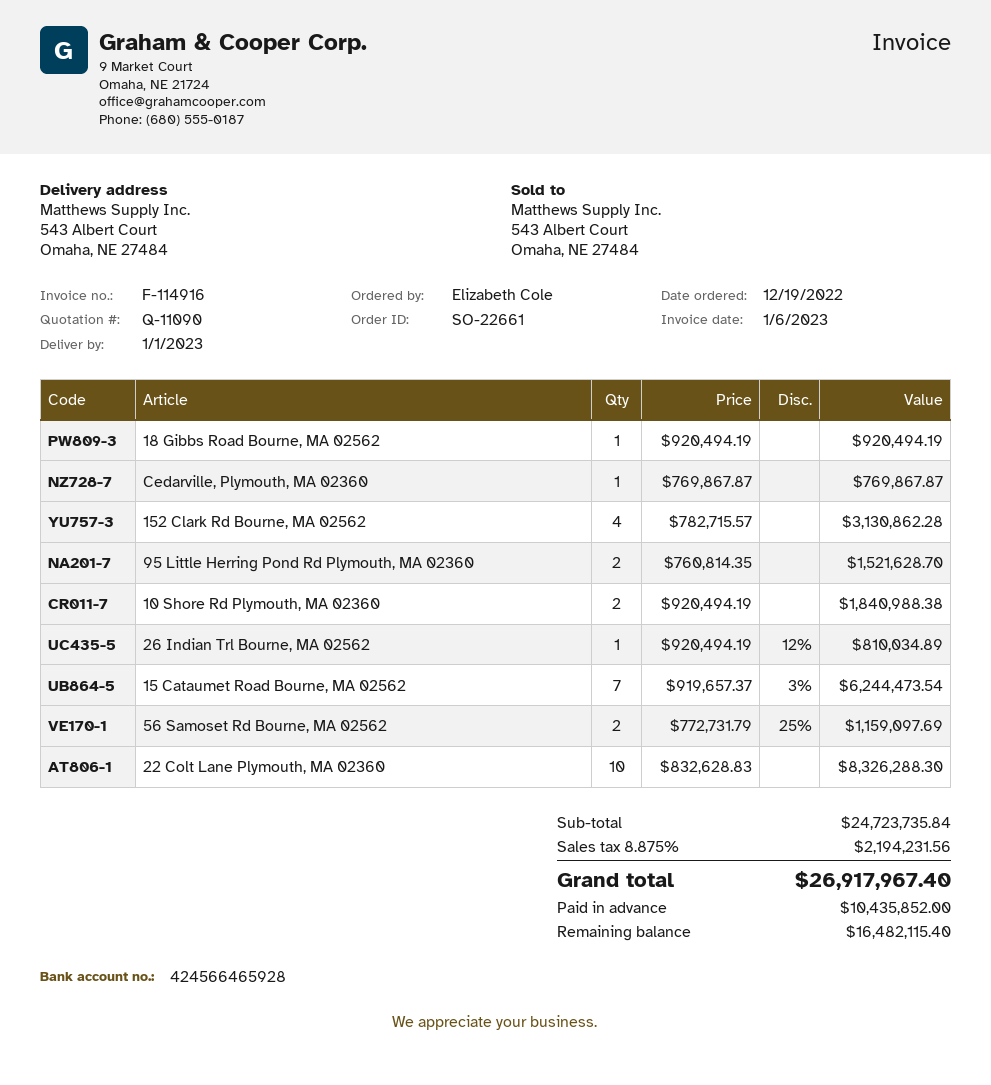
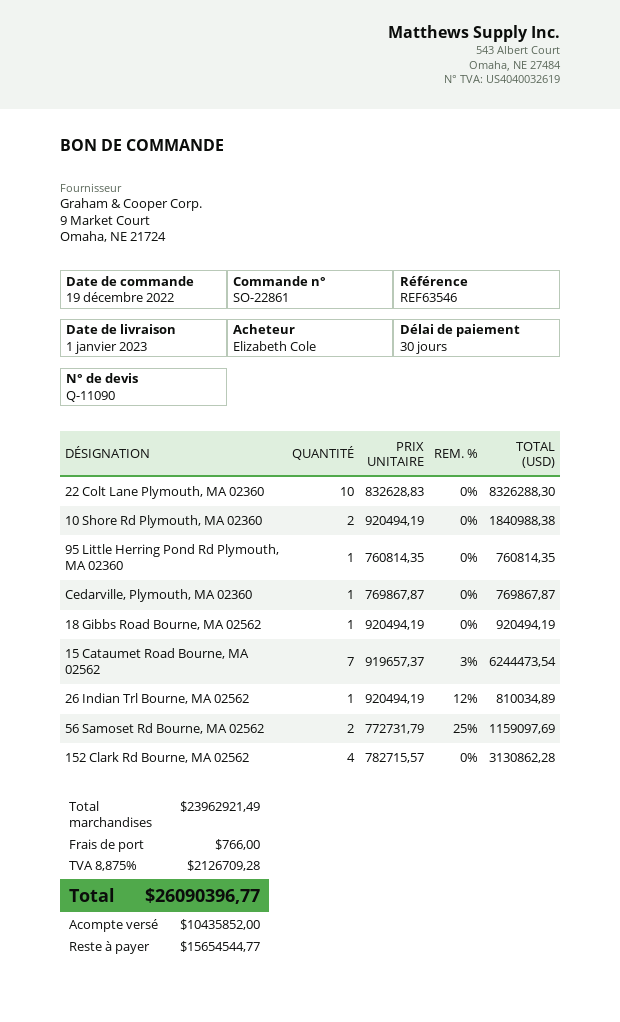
order number: SO-22661 -> SO-22861
95 Little Herring Pond Rd Plymouth, MA 02360: 2 x 760814.35 = 1521628.70 -> 1 x 760814.35 = 760814.35
subtotal: 24723735.84 -> 23962921.49
shipping: none -> 766.00
tax: 8.875% = 2194231.56 -> 8.875% = 2126709.28
total: 26917967.40 -> 26090396.77
balance: 16482115.40 -> 15654544.77

